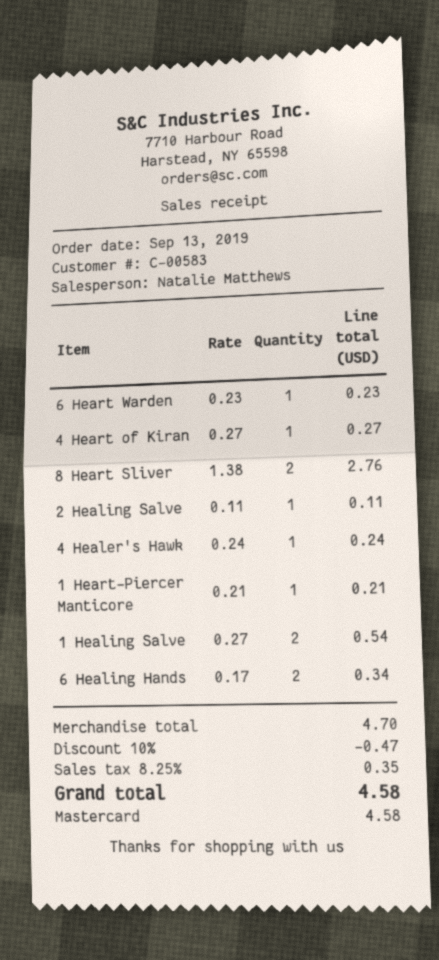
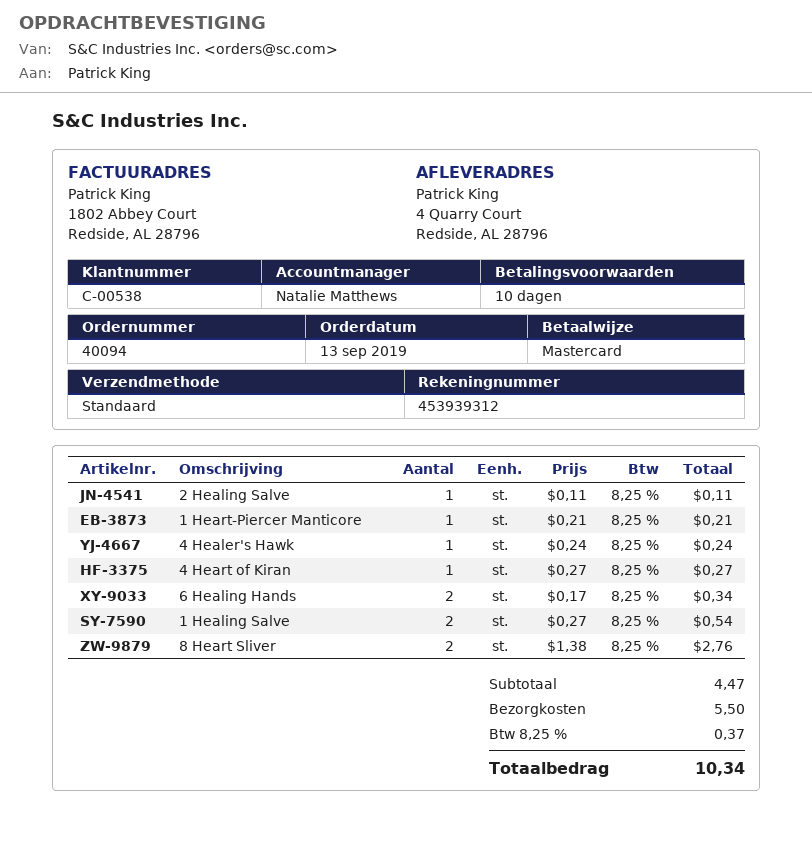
customer number: C-00583 -> C-00538
6 Heart Warden: 1 x 0.23 = 0.23 -> none
subtotal: 4.70 -> 4.47
discount: 10% = 0.47 -> none
shipping: none -> 5.50
tax: 8.25% = 0.35 -> 8.25% = 0.37
total: 4.58 -> 10.34

